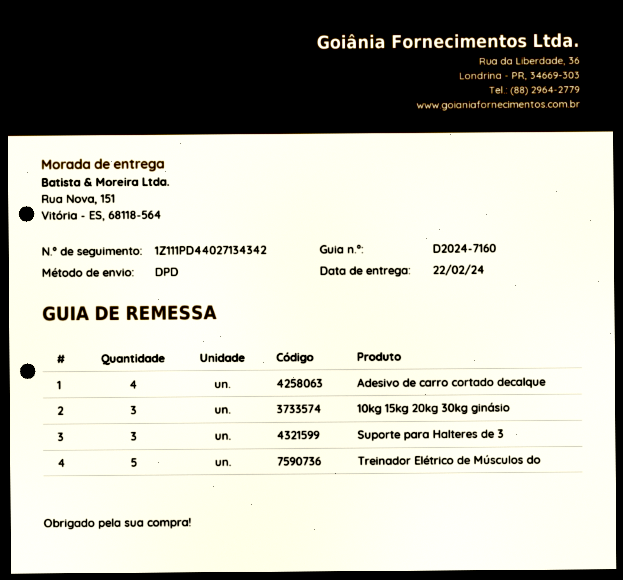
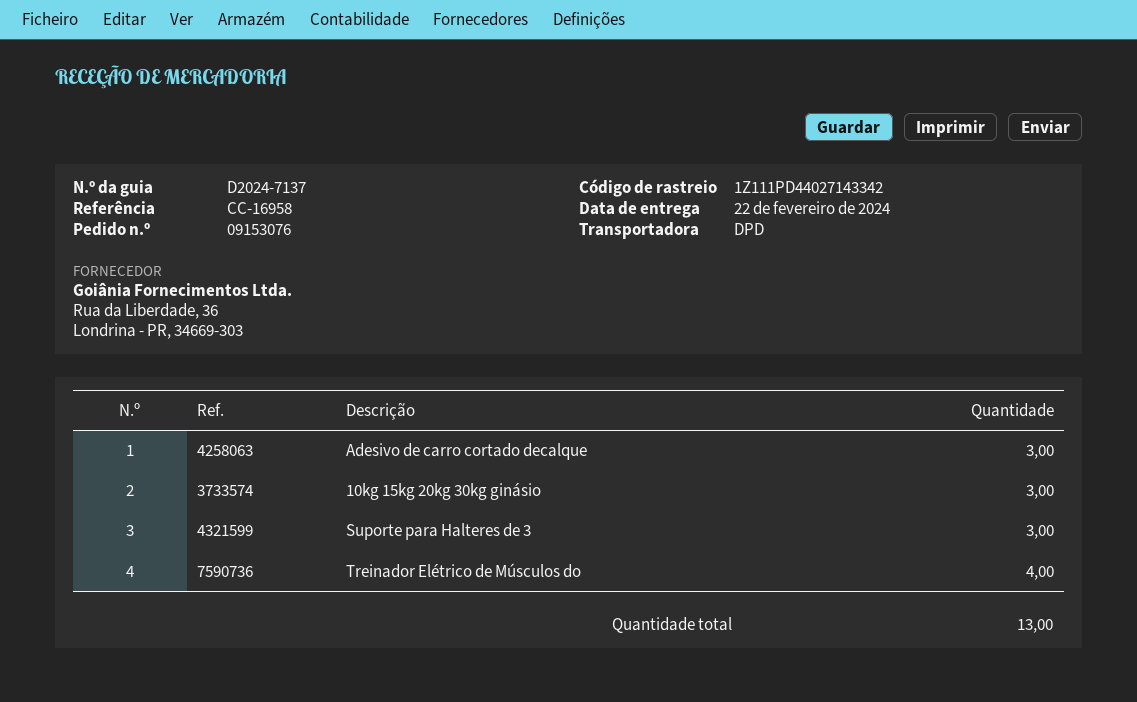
delivery note number: D2024-7160 -> D2024-7137
tracking number: 1Z111PD44027134342 -> 1Z111PD44027143342
Adesivo de carro cortado decalque: 4 -> 3
Treinador Elétrico de Músculos do: 5 -> 4

